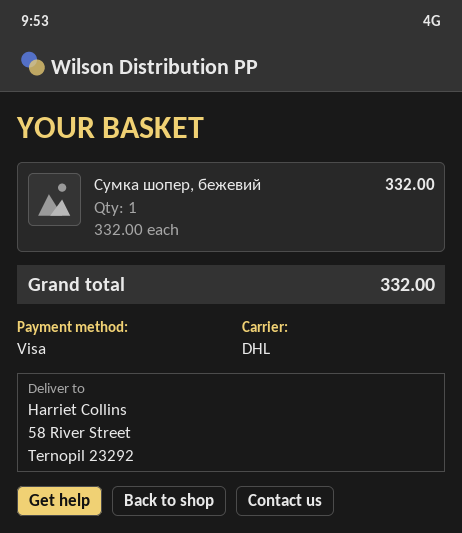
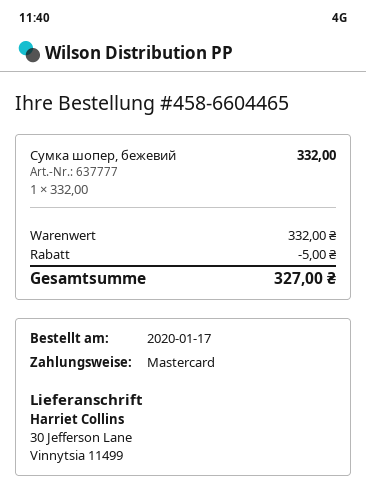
payment method: Visa -> Mastercard
ship to: 58 River Street, Ternopil 23292 -> 30 Jefferson Lane, Vinnytsia 11499
discount: none -> 5.00
total: 332.00 -> 327.00

